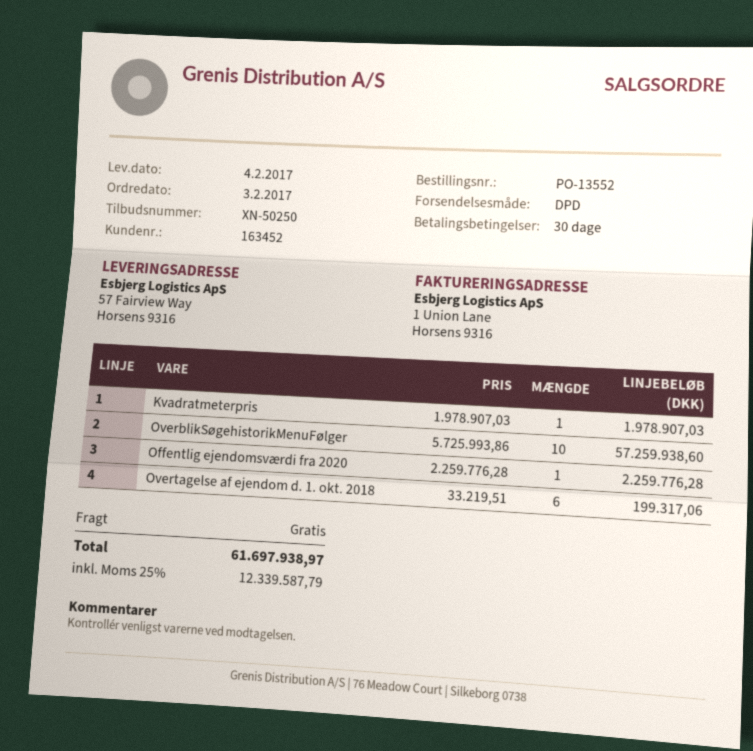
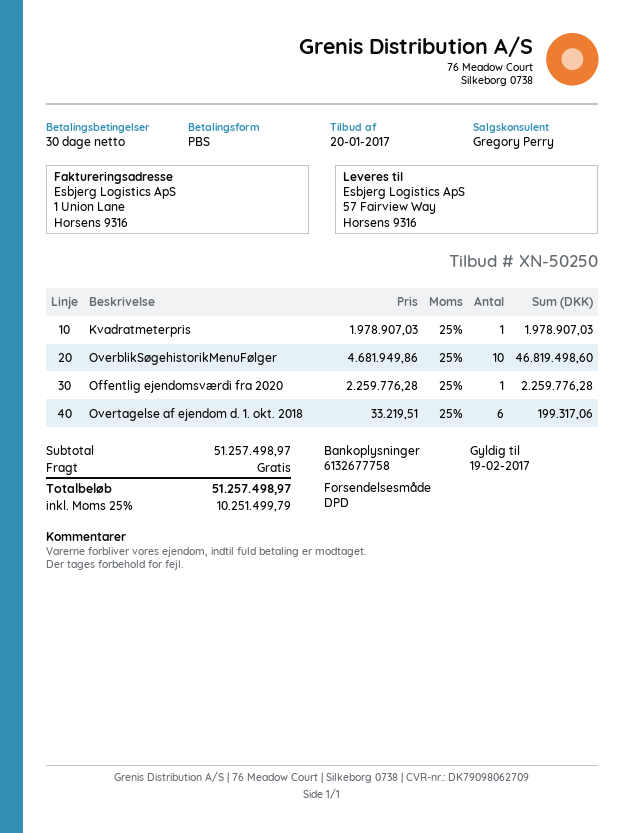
OverblikSøgehistorikMenuFølger: 10 x 5725993.86 = 57259938.60 -> 10 x 4681949.86 = 46819498.60
tax: 25% = 12339587.79 -> 25% = 10251499.79
total: 61697938.97 -> 51257498.97

